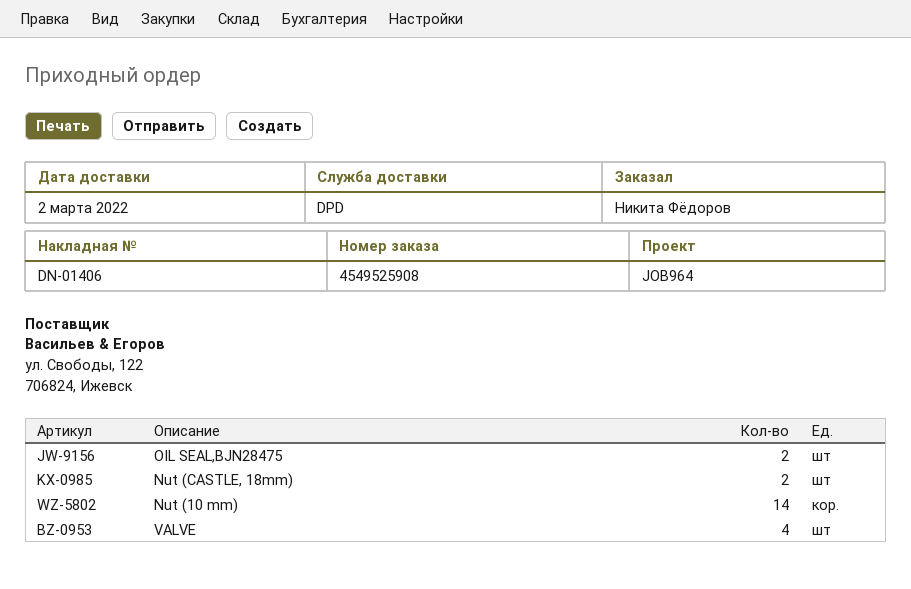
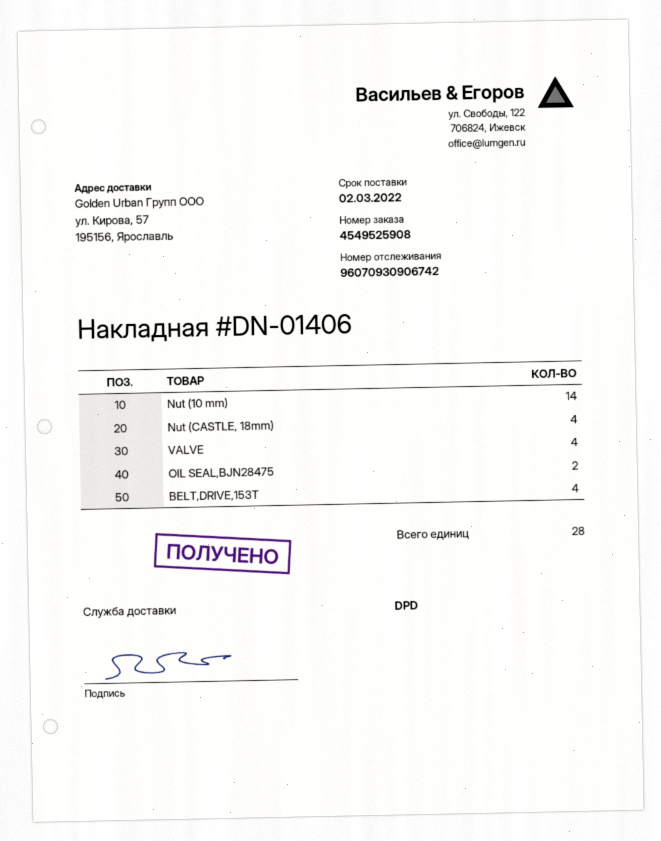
Nut (CASTLE, 18mm): 2 -> 4
BELT,DRIVE,153T: none -> 4

